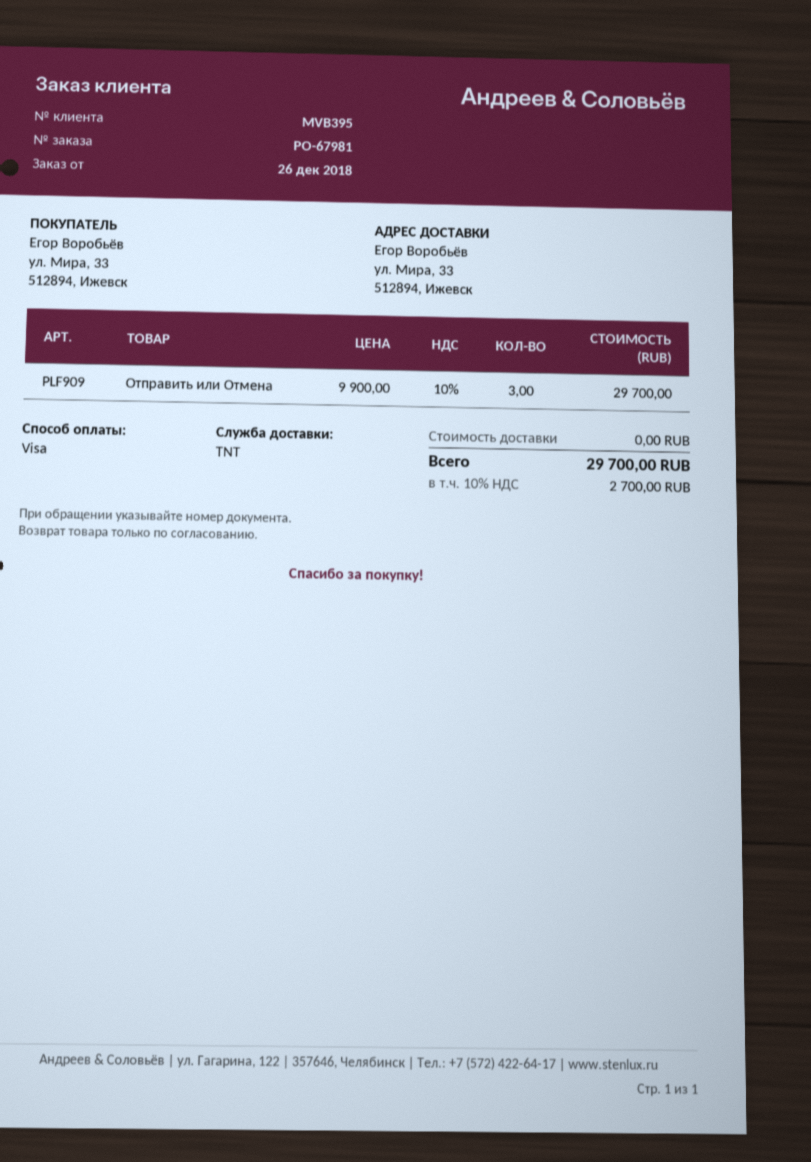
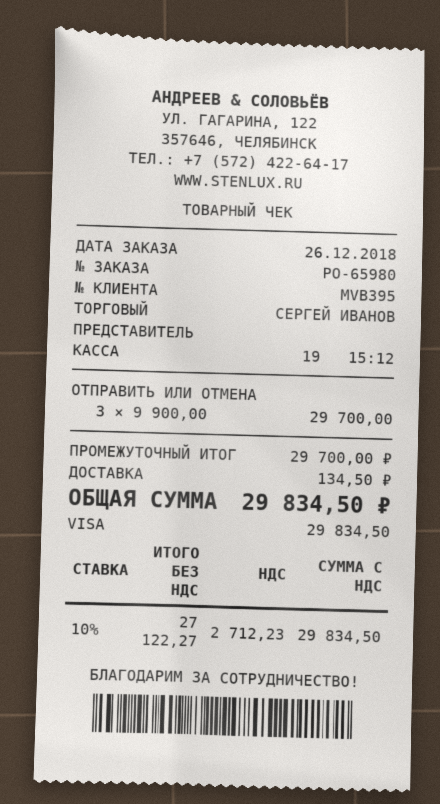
order number: PO-67981 -> PO-65980
shipping: 0.00 -> 134.50
tax: 10% = 2700.00 -> 10% = 2712.23
total: 29700.00 -> 29834.50

